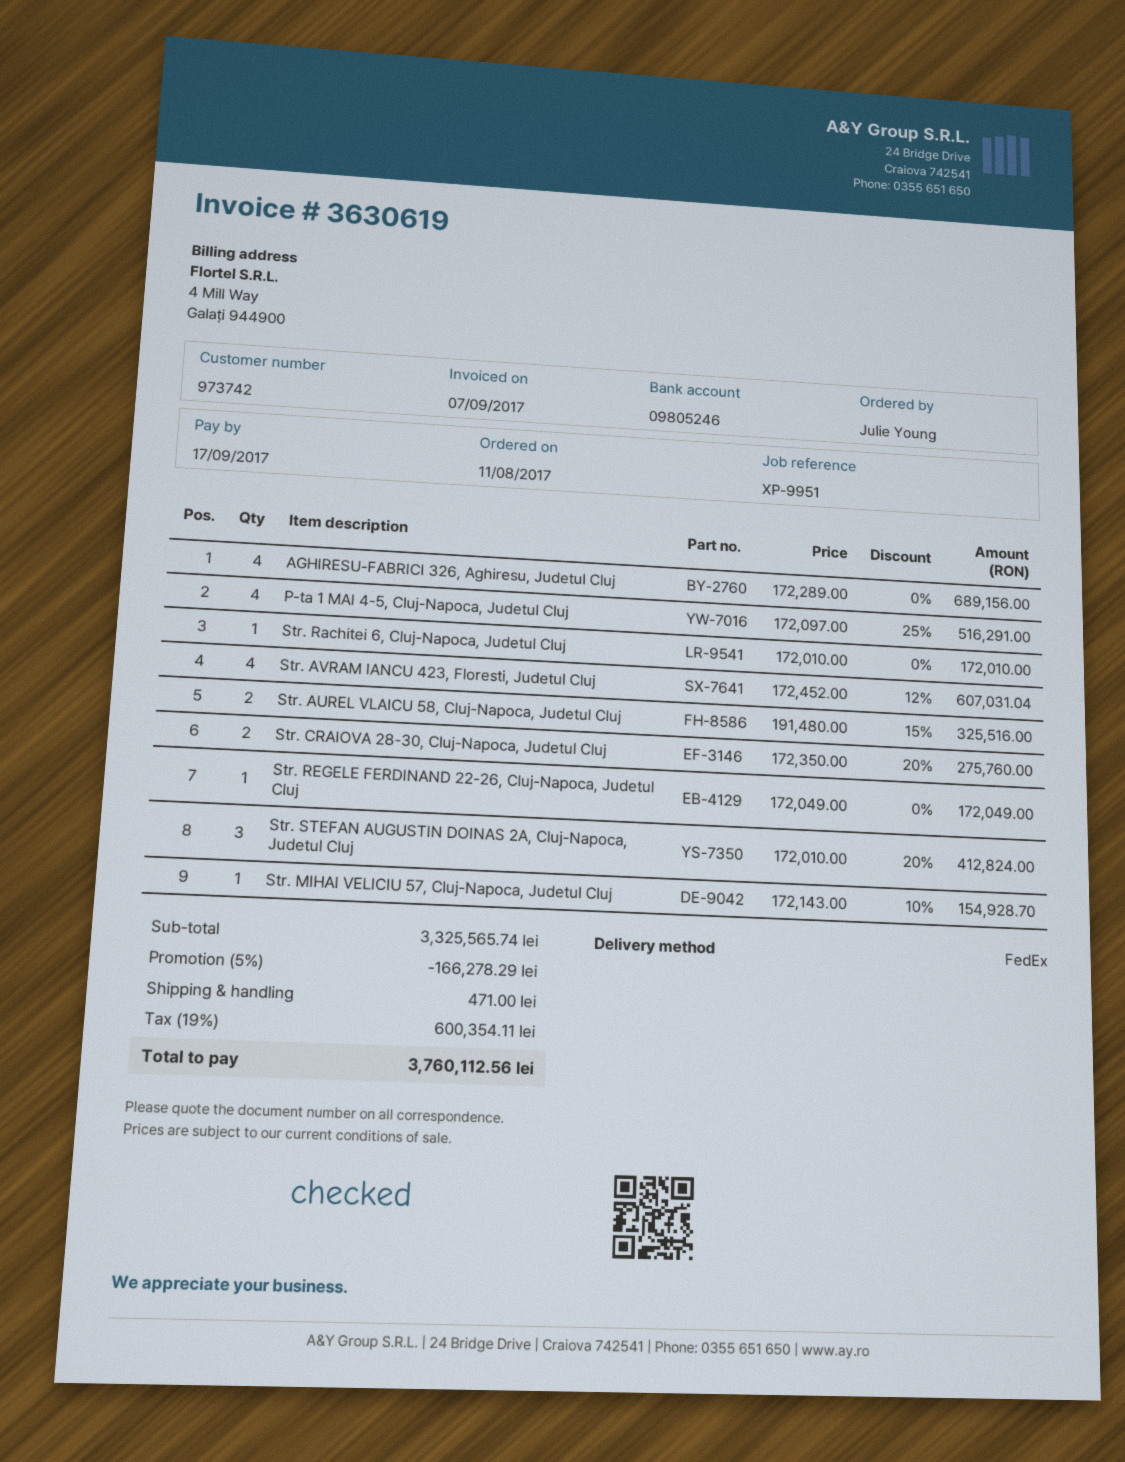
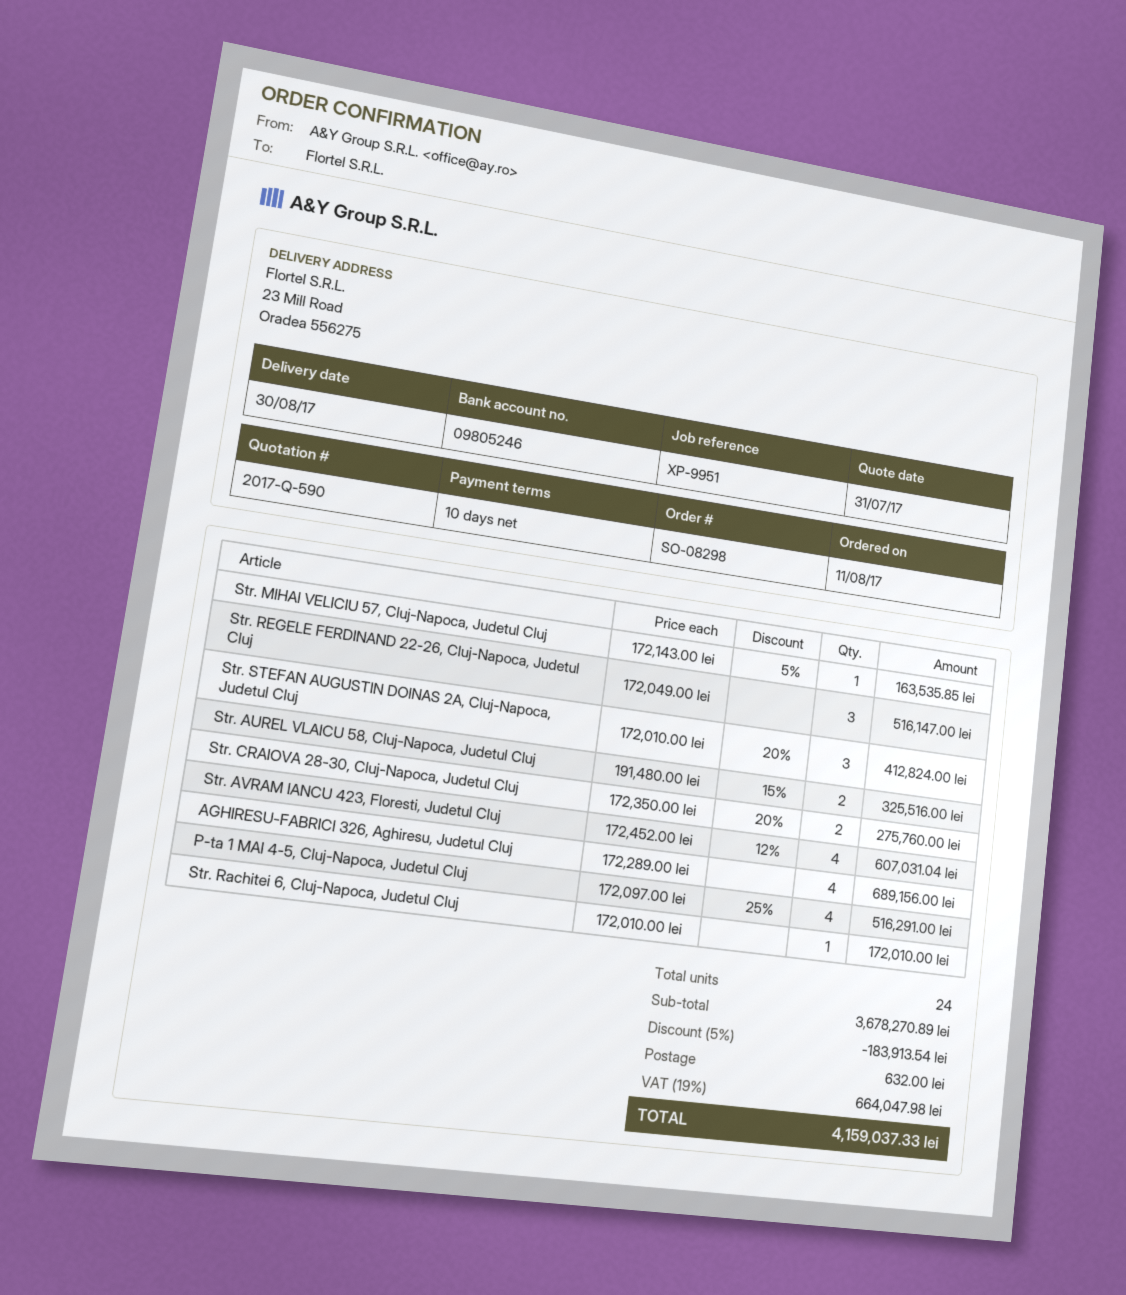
Str. REGELE FERDINAND 22-26, Cluj-Napoca, Judetul Cluj: 1 x 172049.00 = 172049.00 -> 3 x 172049.00 = 516147.00
Str. MIHAI VELICIU 57, Cluj-Napoca, Judetul Cluj: 1 x 172143.00 - 10% = 154928.70 -> 1 x 172143.00 - 5% = 163535.85
subtotal: 3325565.74 -> 3678270.89
discount: 5% = 166278.29 -> 5% = 183913.54
shipping: 471.00 -> 632.00
tax: 19% = 600354.11 -> 19% = 664047.98
total: 3760112.56 -> 4159037.33

